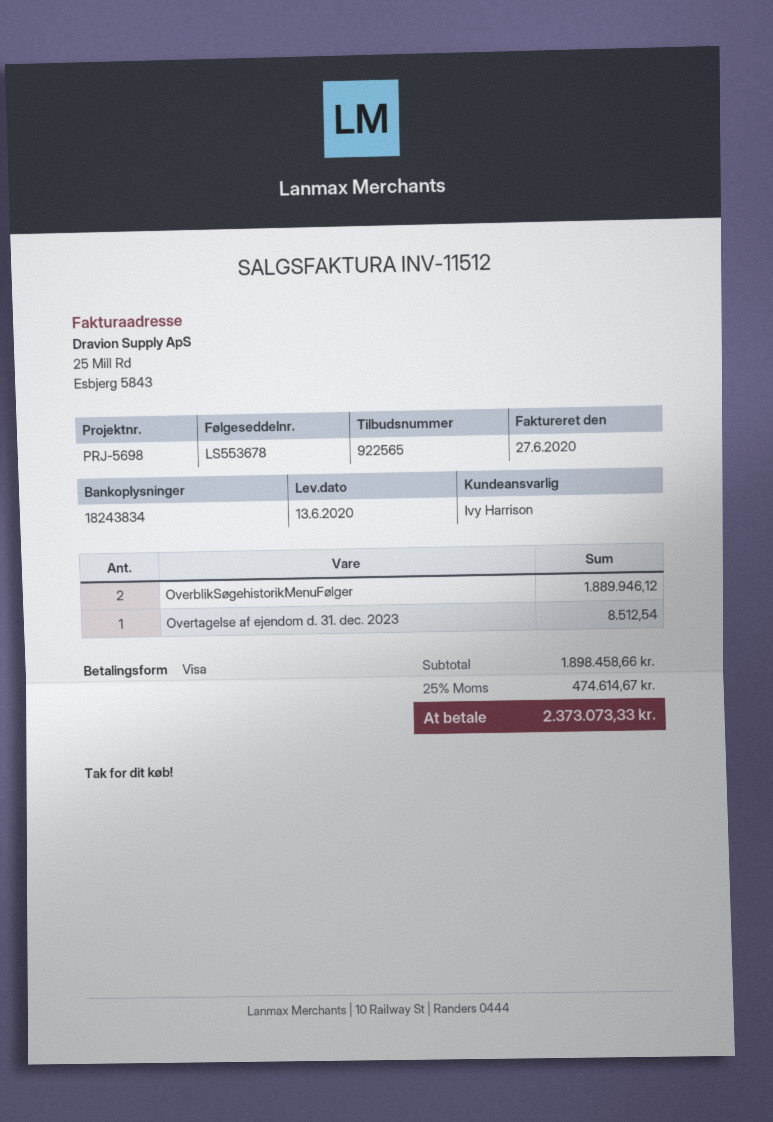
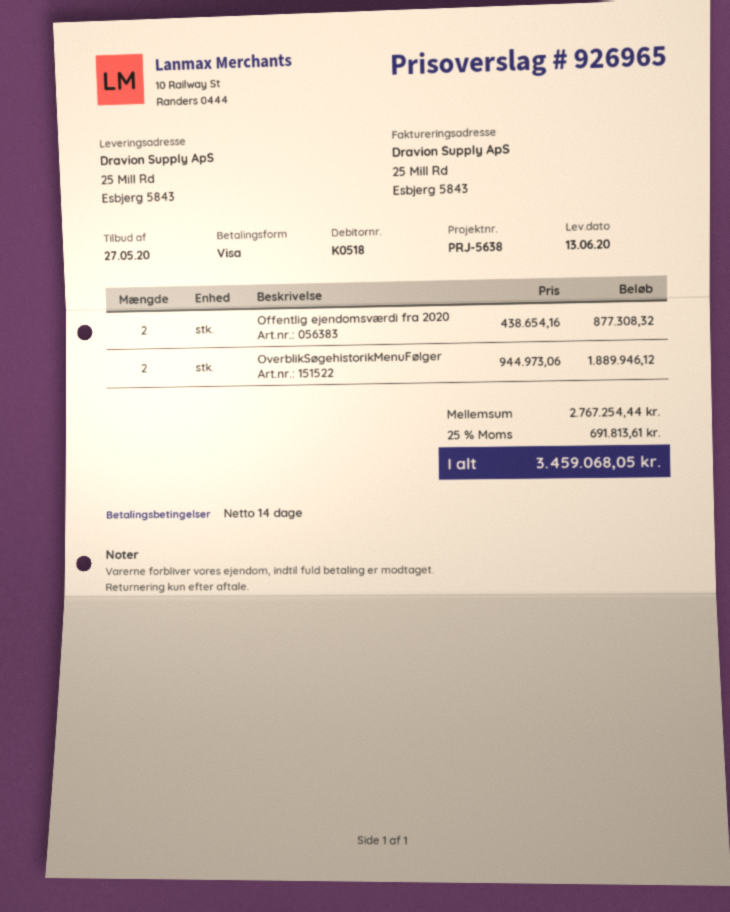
quote number: 922565 -> 926965
reference: PRJ-5698 -> PRJ-5638
Overtagelse af ejendom d. 31. dec. 2023: 1 for 8512.54 -> none
Offentlig ejendomsværdi fra 2020: none -> 2 for 877308.32
subtotal: 1898458.66 -> 2767254.44
tax: 25% = 474614.67 -> 25% = 691813.61
total: 2373073.33 -> 3459068.05

